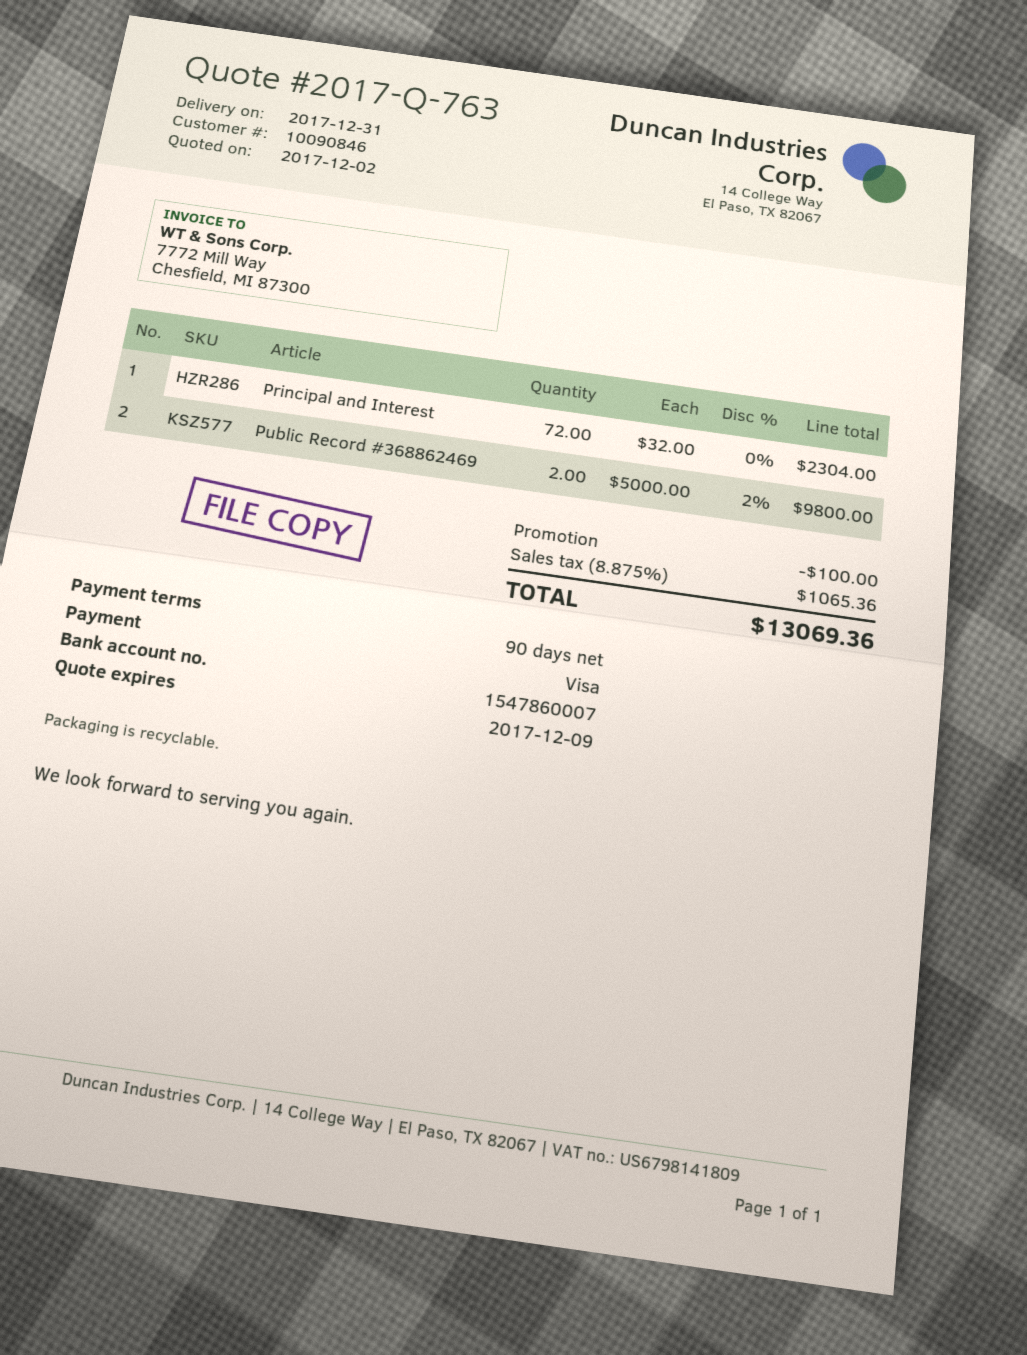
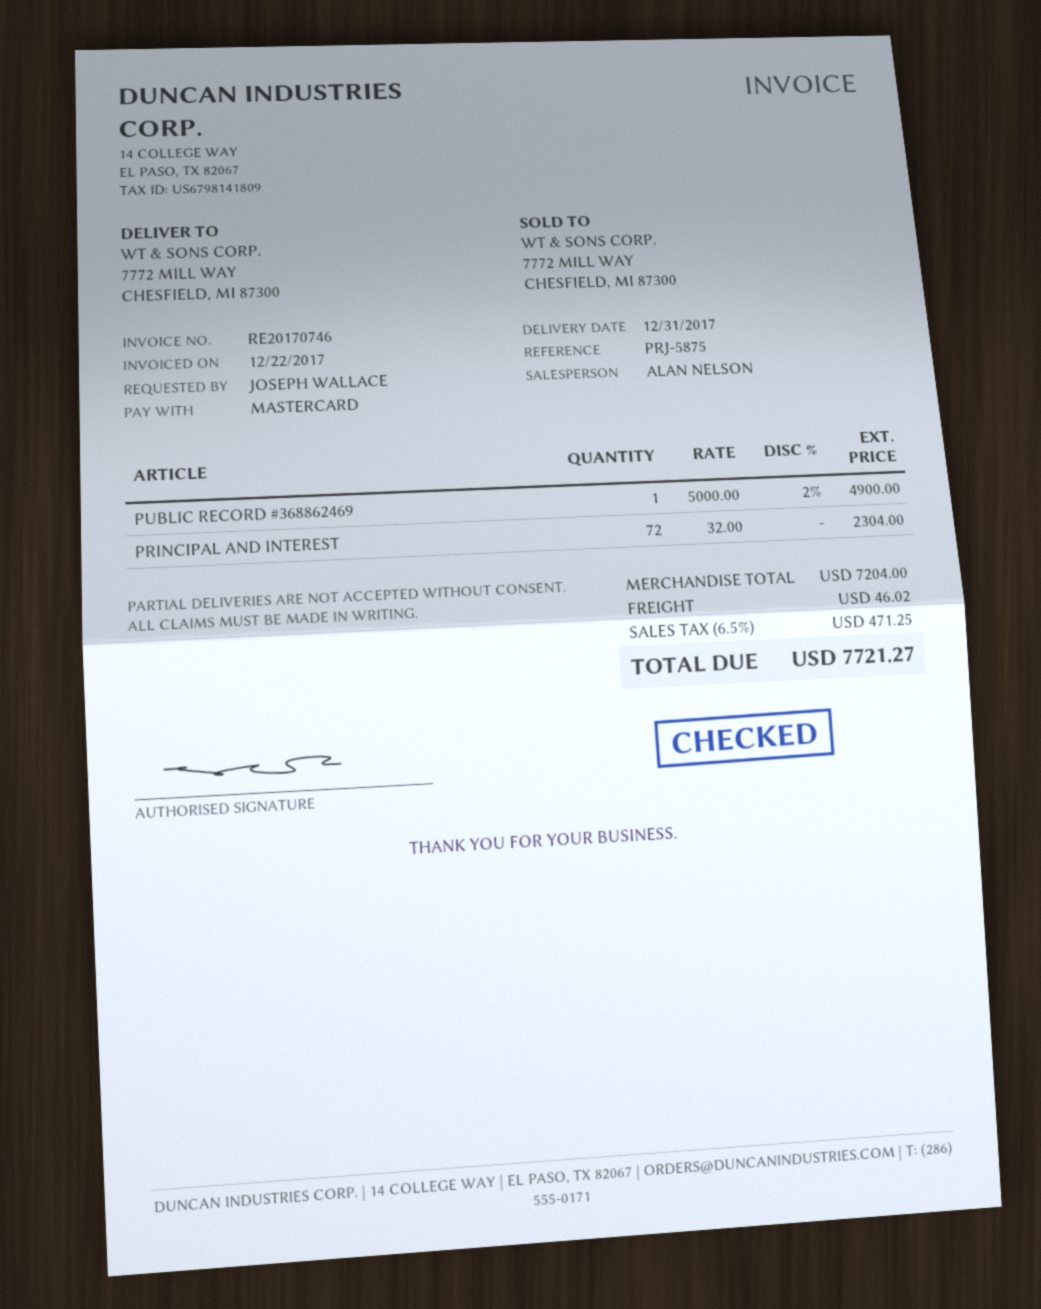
payment method: Visa -> Mastercard
Public Record #368862469: 2 x 5000.00 - 2% = 9800.00 -> 1 x 5000.00 - 2% = 4900.00
discount: 100.00 -> none
shipping: none -> 46.02
tax: 8.875% = 1065.36 -> 6.5% = 471.25
total: 13069.36 -> 7721.27

